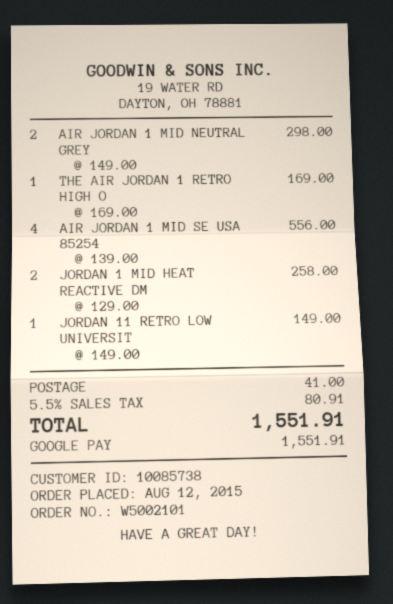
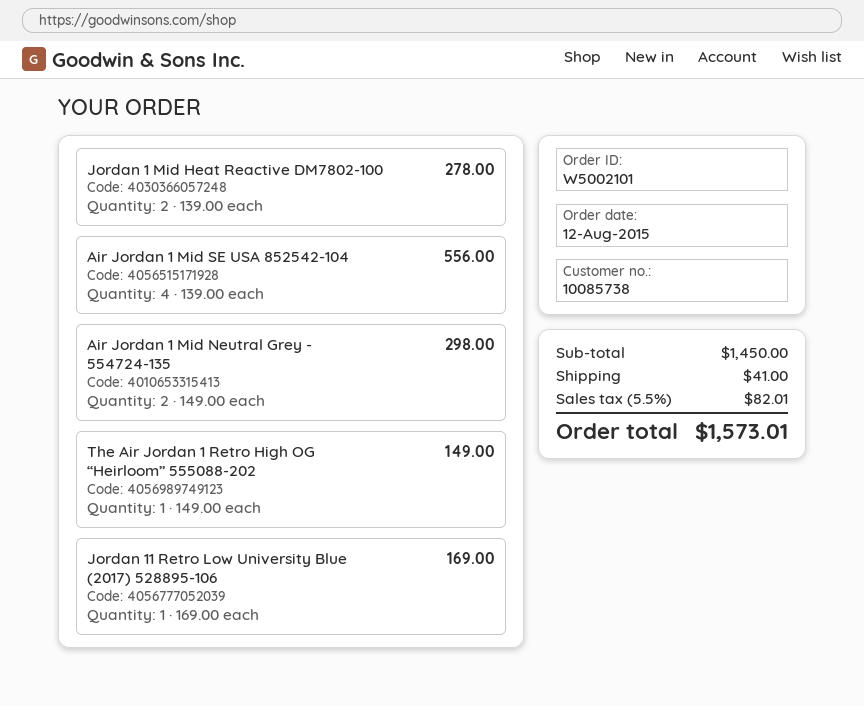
THE AIR JORDAN 1 RETRO HIGH O: 1 x 169.00 = 169.00 -> 1 x 149.00 = 149.00
JORDAN 1 MID HEAT REACTIVE DM: 2 x 129.00 = 258.00 -> 2 x 139.00 = 278.00
JORDAN 11 RETRO LOW UNIVERSIT: 1 x 149.00 = 149.00 -> 1 x 169.00 = 169.00
tax: 5.5% = 80.91 -> 5.5% = 82.01
total: 1551.91 -> 1573.01

